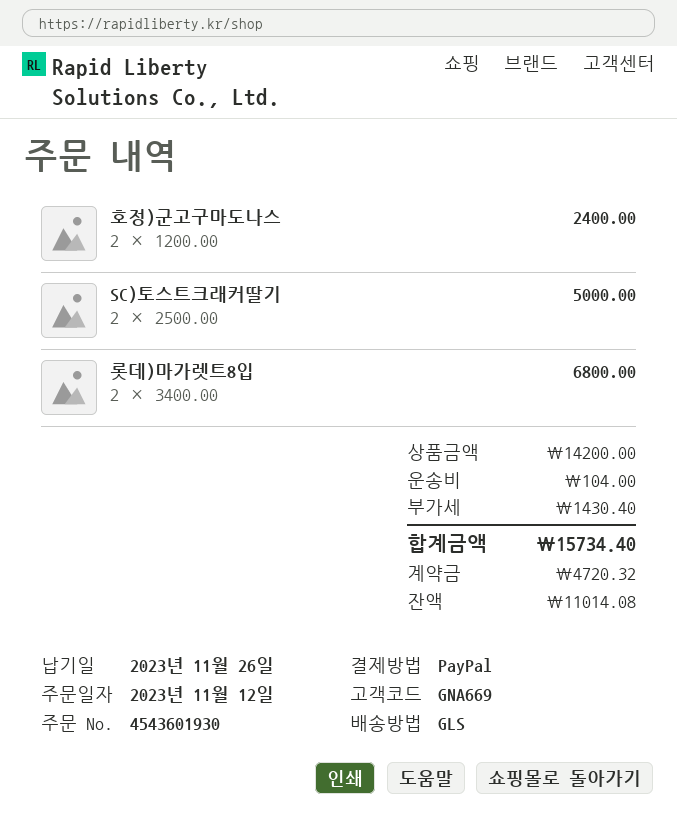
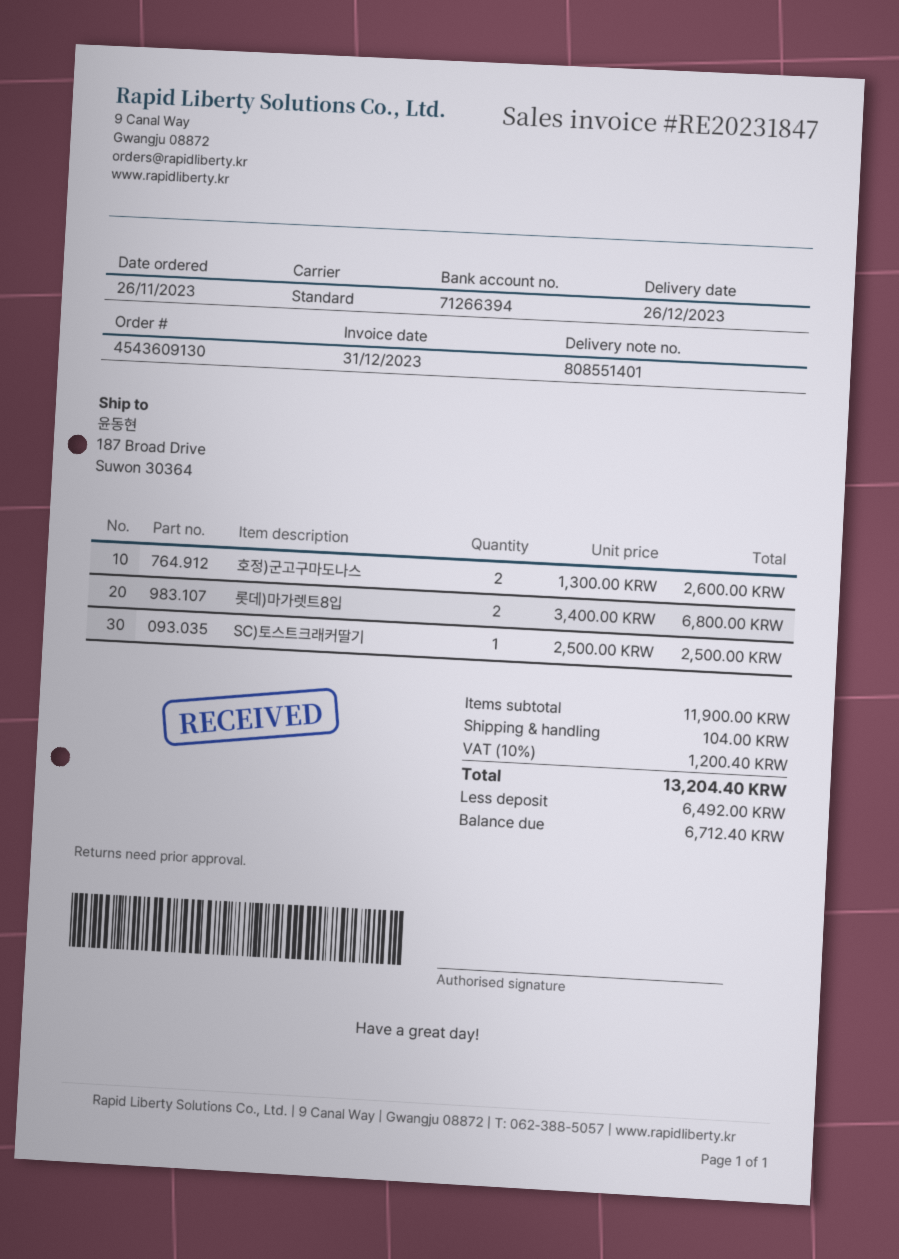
order number: 4543601930 -> 4543609130
order date: 2023-11-12 -> 2023-11-26
delivery date: 2023-11-26 -> 2023-12-26
shipping method: GLS -> standard
호정)군고구마도나스: 2 x 1200.00 = 2400.00 -> 2 x 1300.00 = 2600.00
SC)토스트크래커딸기: 2 x 2500.00 = 5000.00 -> 1 x 2500.00 = 2500.00
subtotal: 14200.00 -> 11900.00
tax: 1430.40 -> 1200.40
total: 15734.40 -> 13204.40
deposit: 4720.32 -> 6492.00
balance: 11014.08 -> 6712.40

